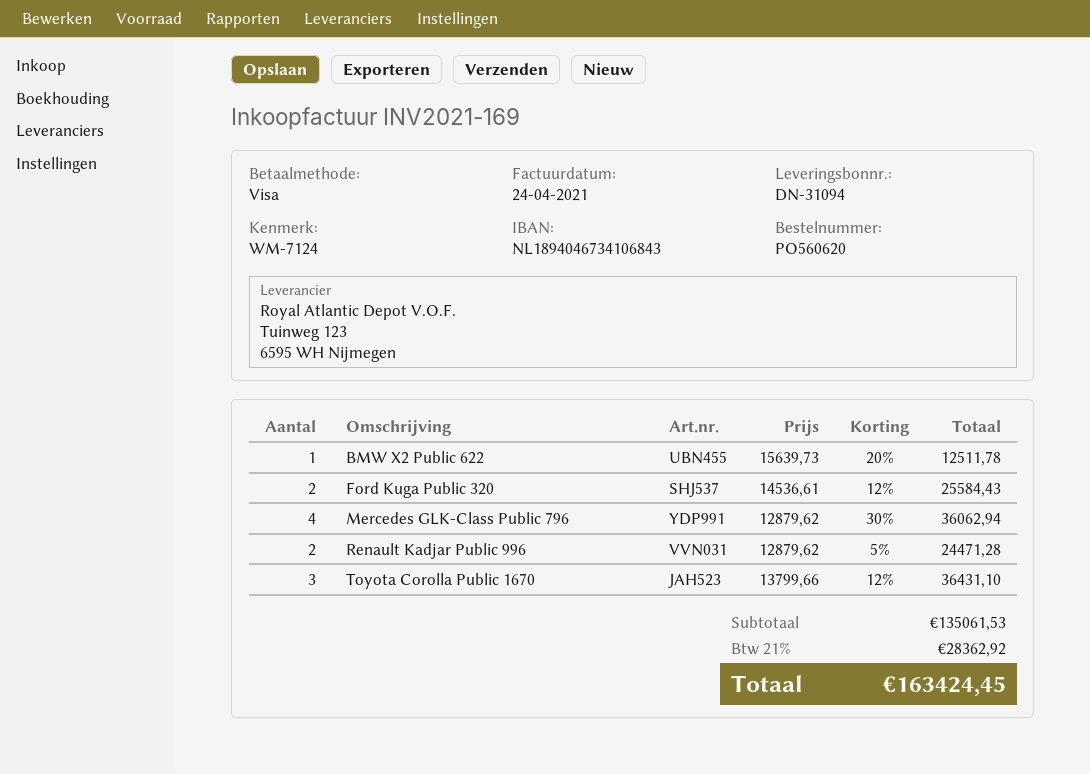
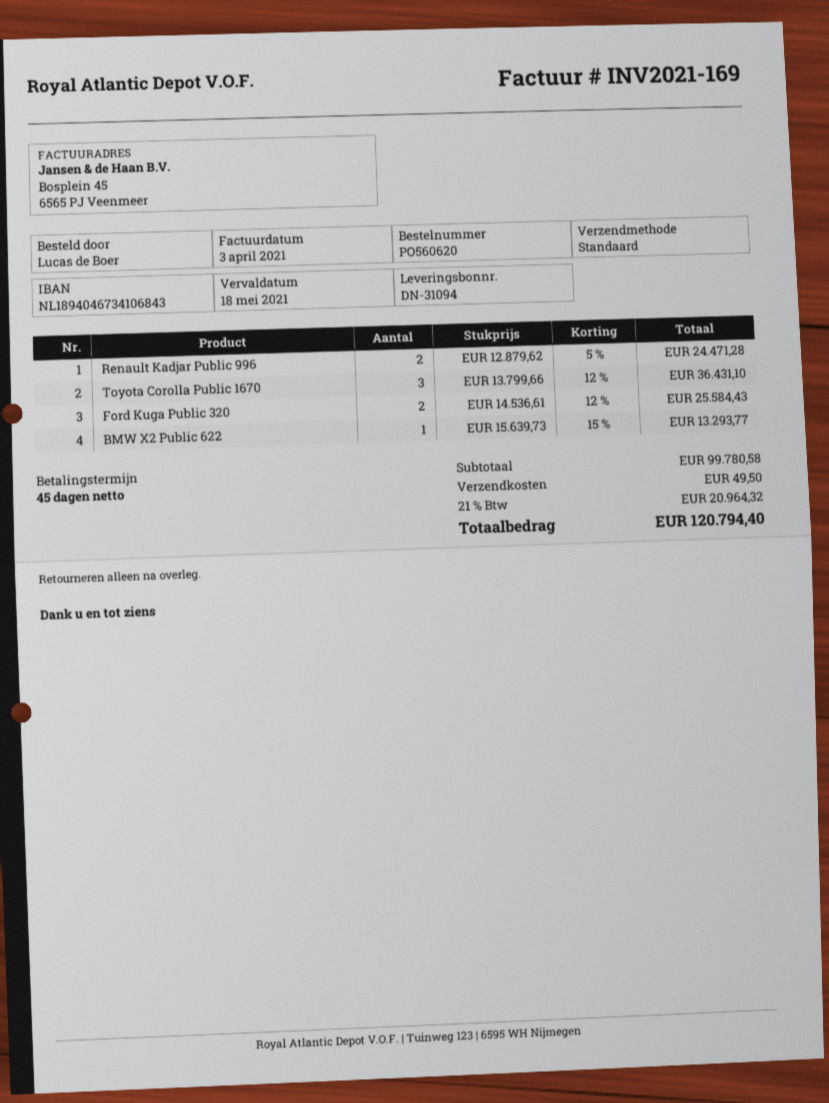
invoice date: 2021-04-24 -> 2021-04-03
BMW X2 Public 622: 1 x 15639.73 - 20% = 12511.78 -> 1 x 15639.73 - 15% = 13293.77
Mercedes GLK-Class Public 796: 4 x 12879.62 - 30% = 36062.94 -> none
subtotal: 135061.53 -> 99780.58
shipping: none -> 49.50
tax: 21% = 28362.92 -> 21% = 20964.32
total: 163424.45 -> 120794.40

